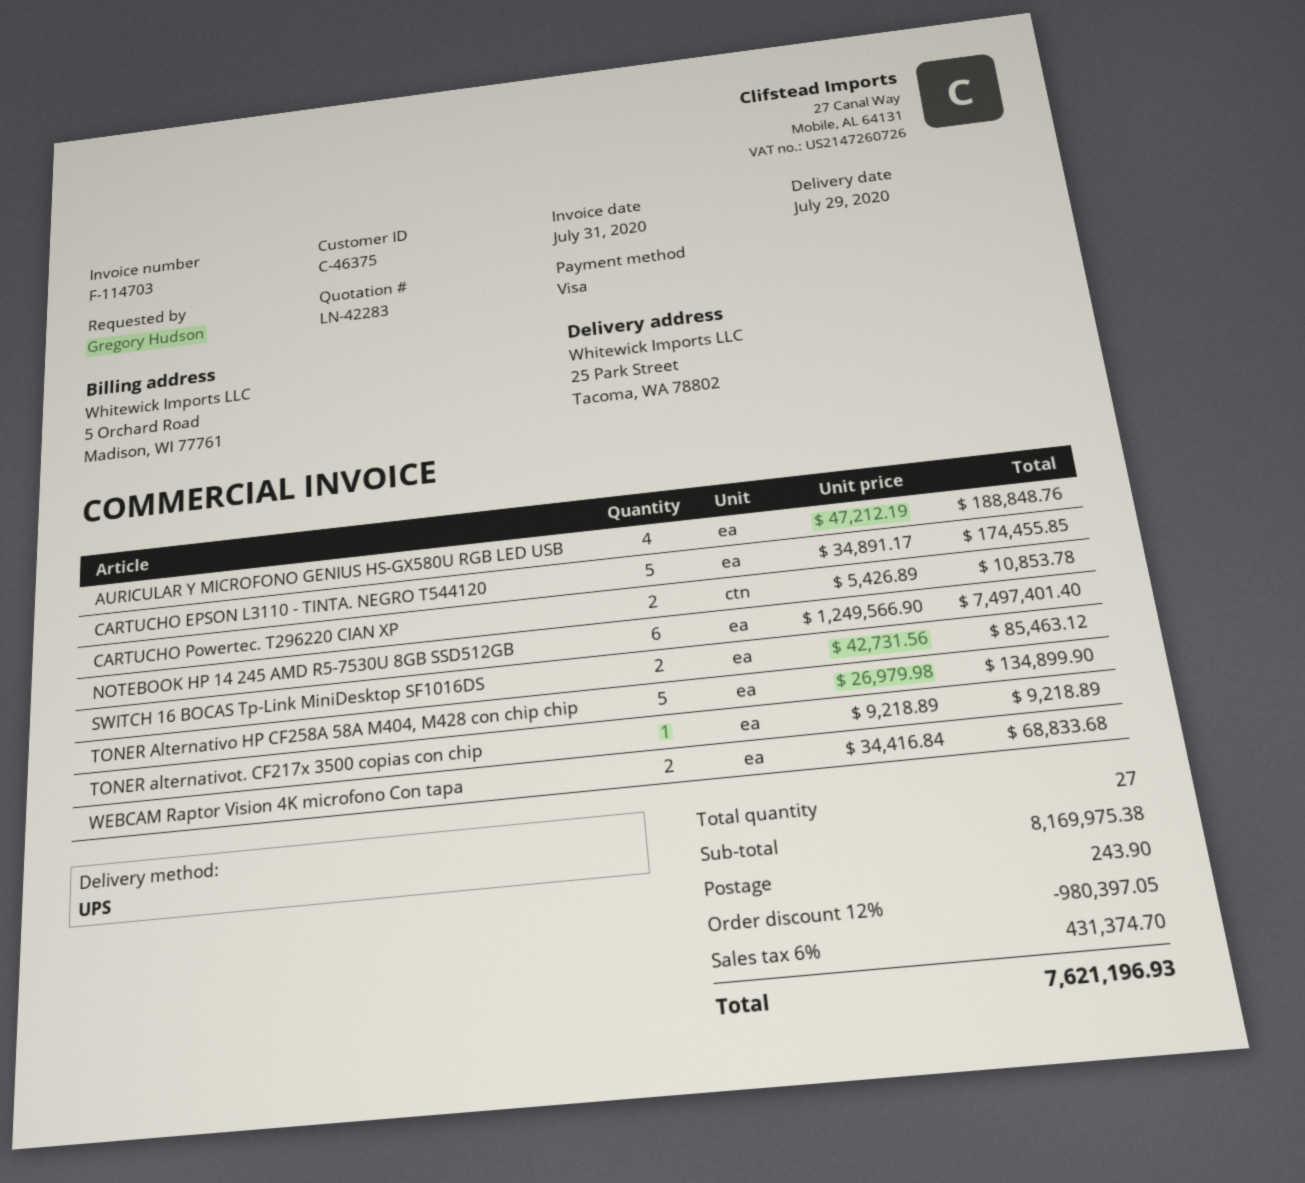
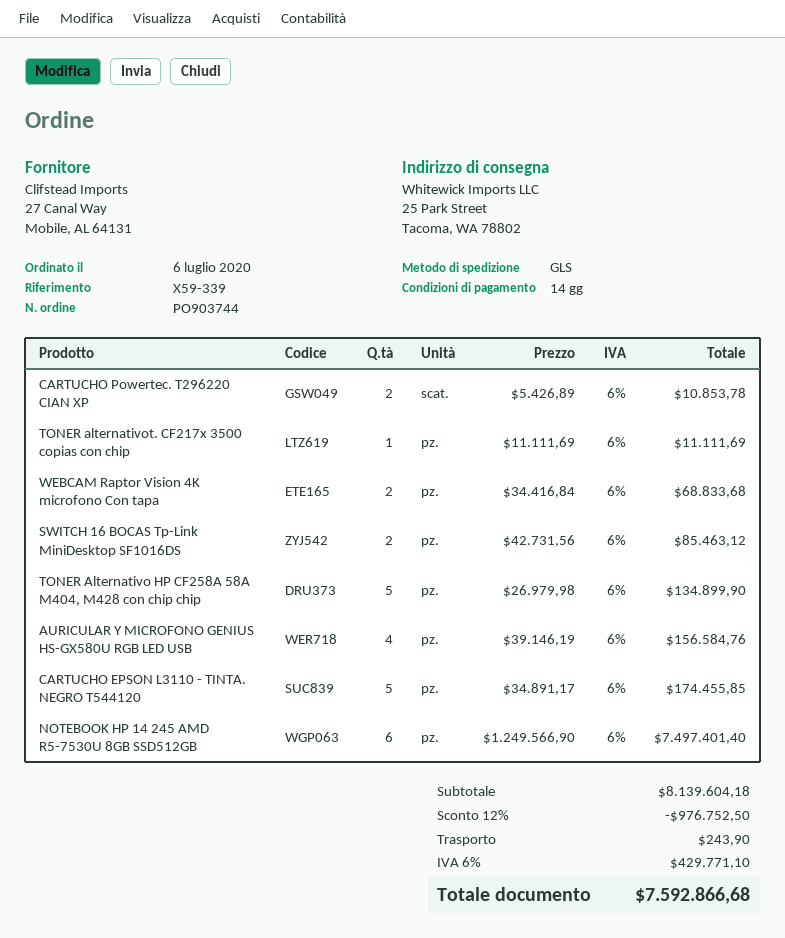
shipping method: UPS -> GLS
AURICULAR Y MICROFONO GENIUS HS-GX580U RGB LED USB: 4 x 47212.19 = 188848.76 -> 4 x 39146.19 = 156584.76
TONER alternativot. CF217x 3500 copias con chip: 1 x 9218.89 = 9218.89 -> 1 x 11111.69 = 11111.69
subtotal: 8169975.38 -> 8139604.18
discount: 12% = 980397.05 -> 12% = 976752.50
tax: 6% = 431374.70 -> 6% = 429771.10
total: 7621196.93 -> 7592866.68

